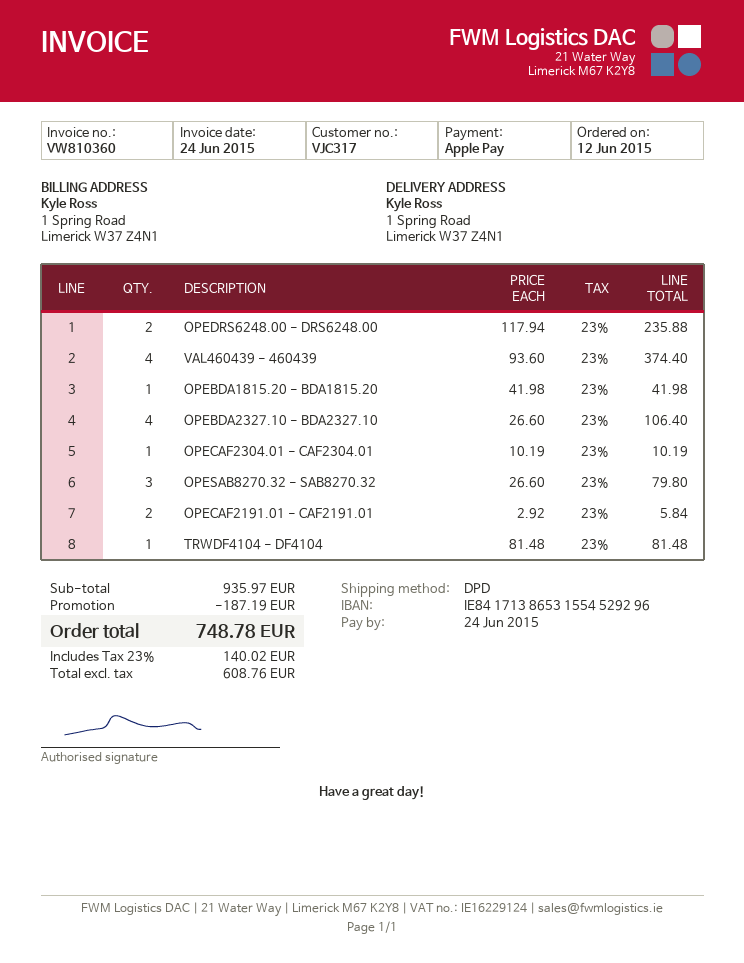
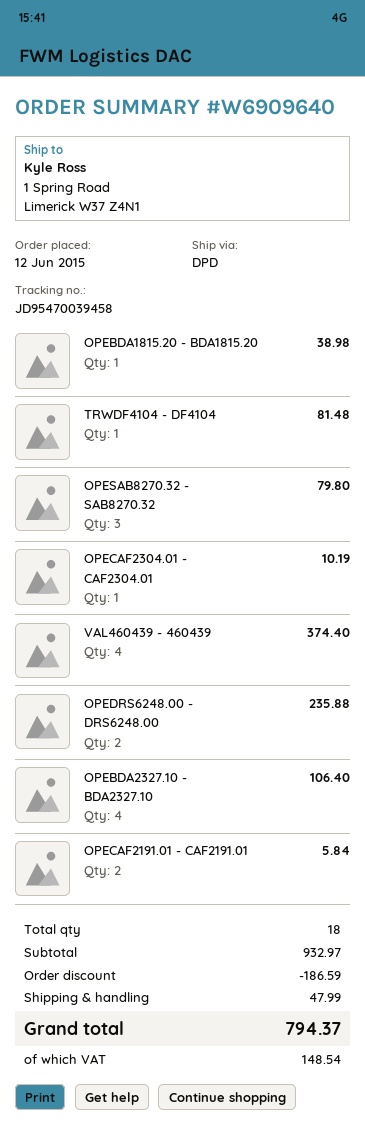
OPEBDA1815.20 - BDA1815.20: 1 for 41.98 -> 1 for 38.98
subtotal: 935.97 -> 932.97
discount: 187.19 -> 186.59
shipping: none -> 47.99
tax: 140.02 -> 148.54
total: 748.78 -> 794.37

